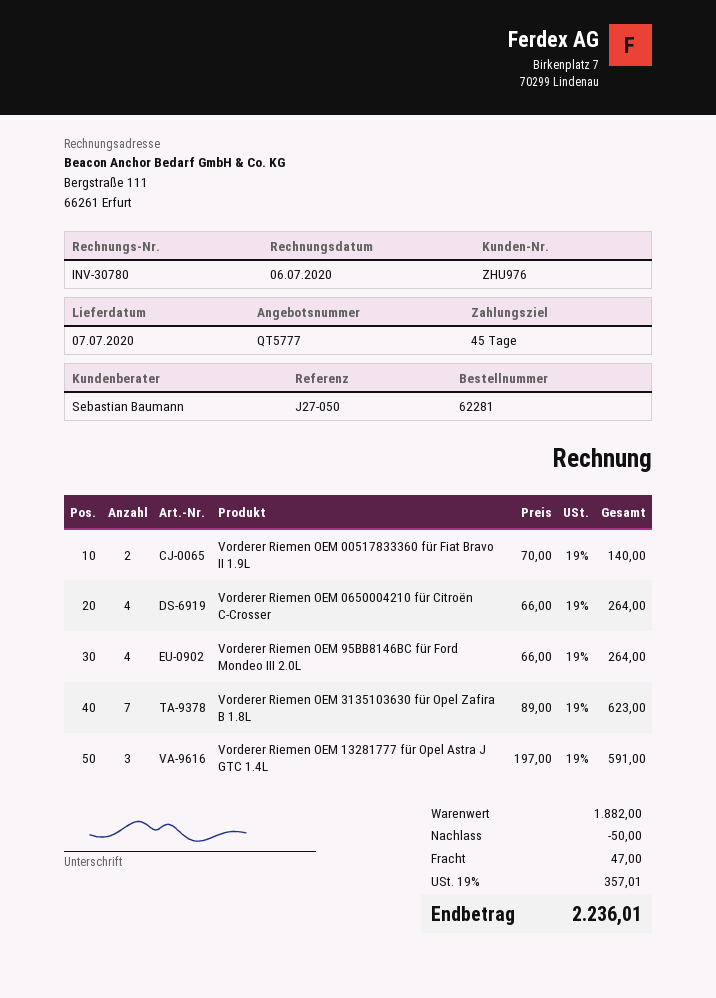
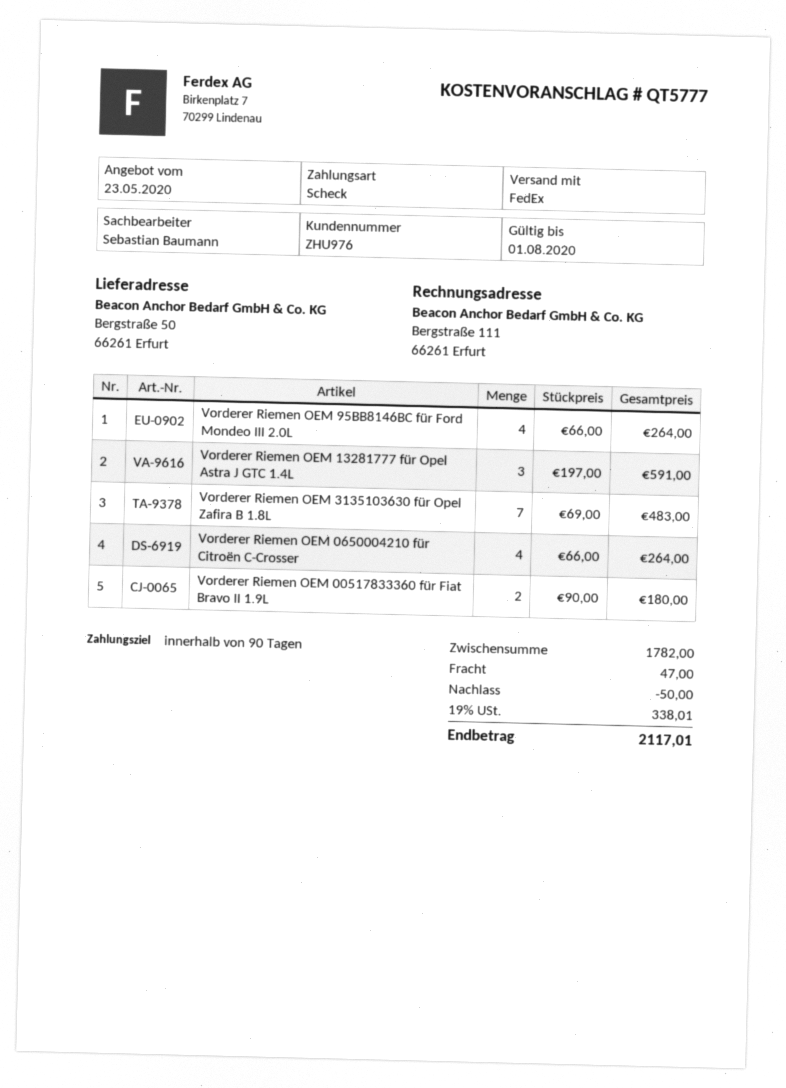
payment terms: 45 days -> 90 days
Vorderer Riemen OEM 00517833360 für Fiat Bravo II 1.9L: 2 x 70.00 = 140.00 -> 2 x 90.00 = 180.00
Vorderer Riemen OEM 3135103630 für Opel Zafira B 1.8L: 7 x 89.00 = 623.00 -> 7 x 69.00 = 483.00
subtotal: 1882.00 -> 1782.00
tax: 19% = 357.01 -> 19% = 338.01
total: 2236.01 -> 2117.01

